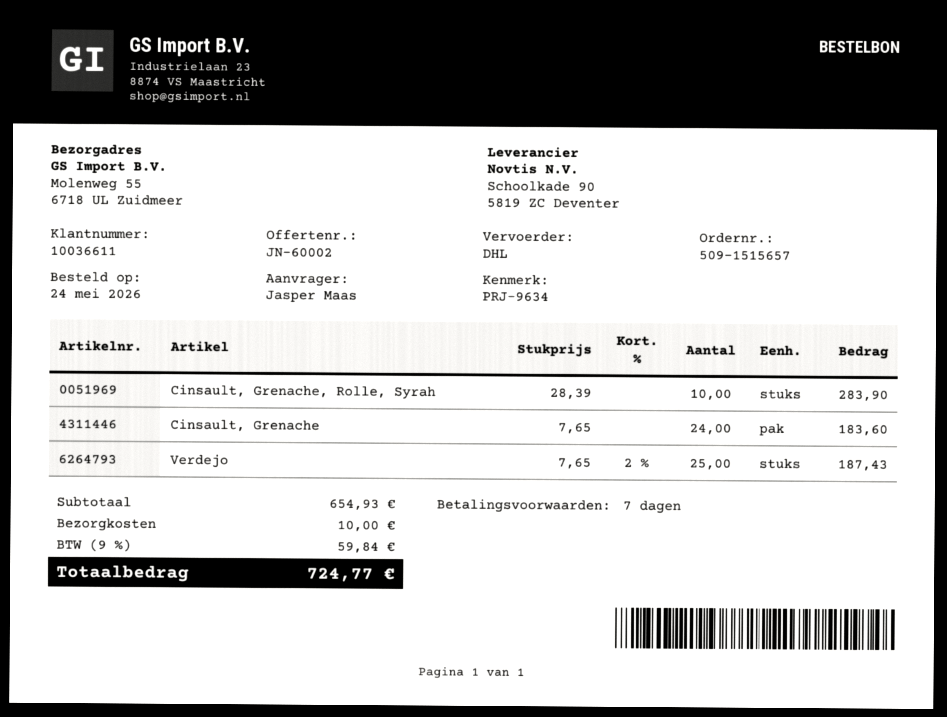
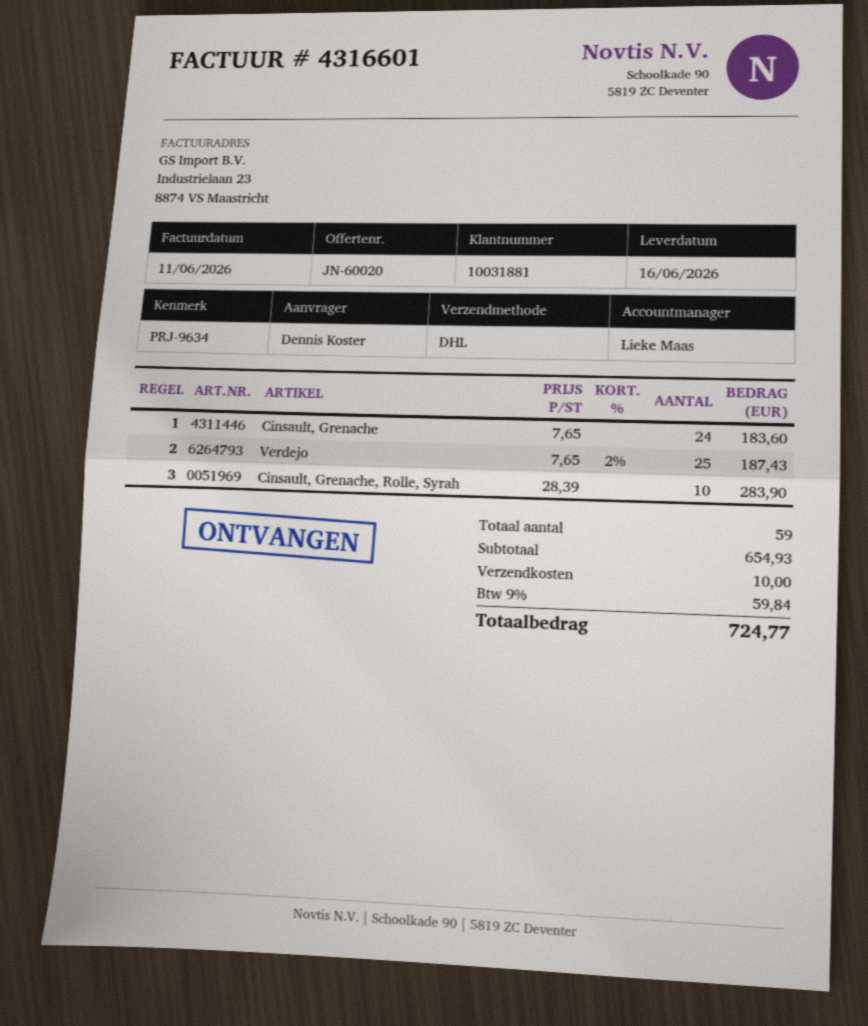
quote number: JN-60002 -> JN-60020
customer number: 10036611 -> 10031881
ordered by: Jasper Maas -> Dennis Koster

